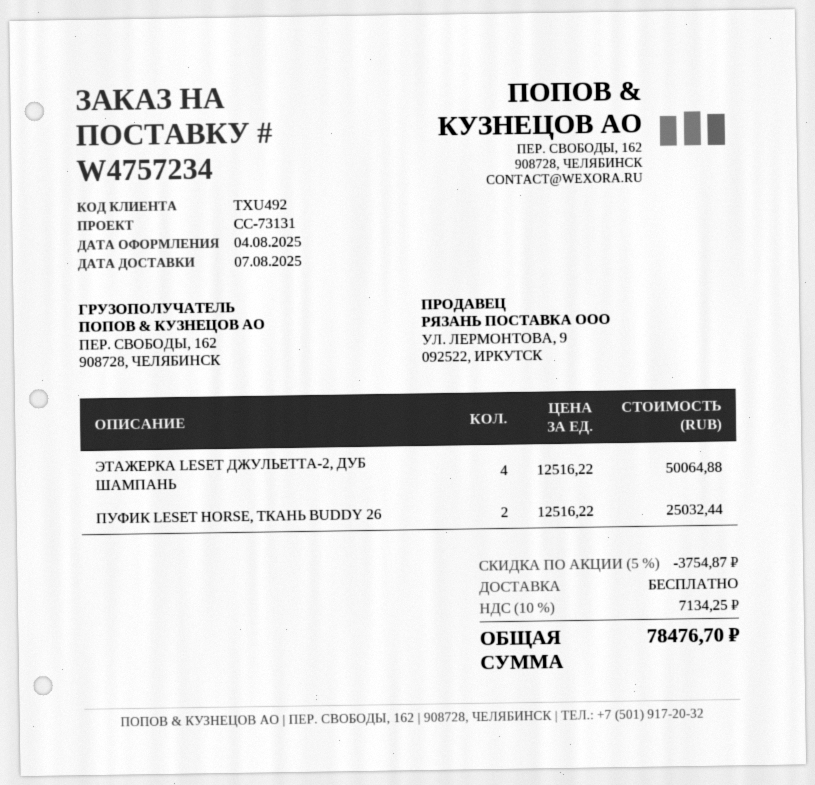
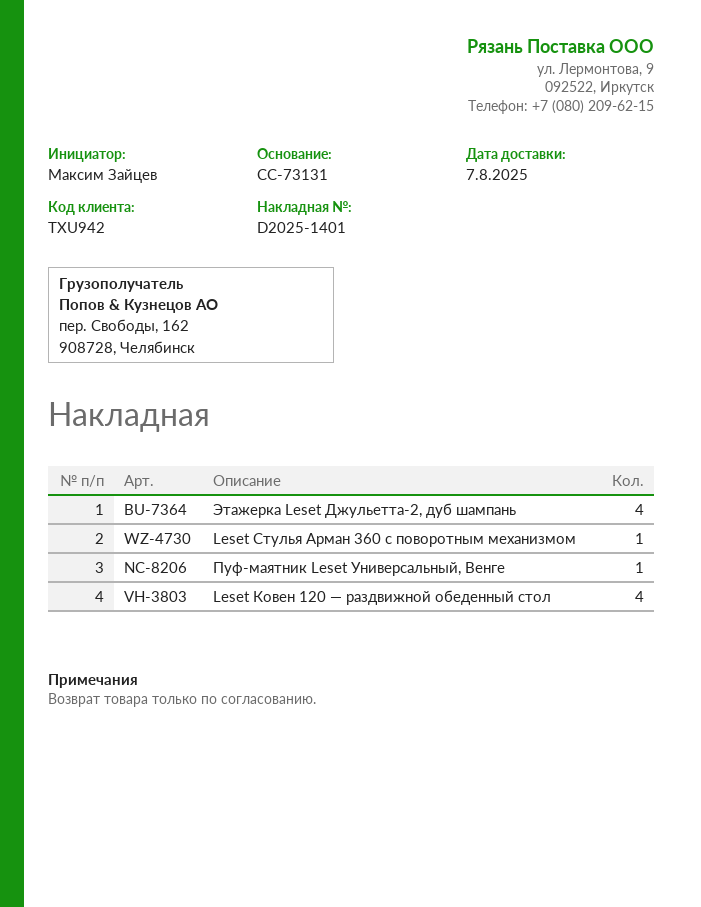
customer number: TXU492 -> TXU942
ПУФИК LESET HORSE, ТКАНЬ BUDDY 26: 2 -> none
Leset Стулья Арман 360 с поворотным механизмом: none -> 1
Пуф-маятник Leset Универсальный, Венге: none -> 1
Leset Ковен 120 — раздвижной обеденный стол: none -> 4

